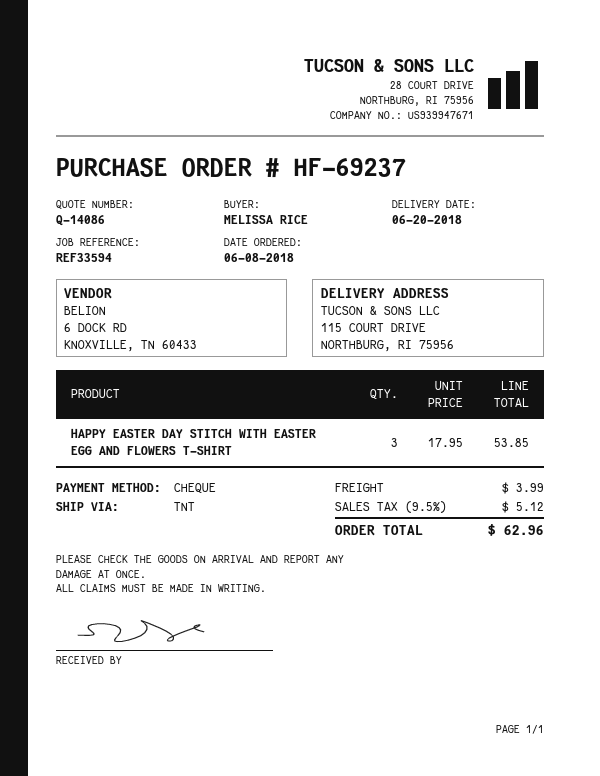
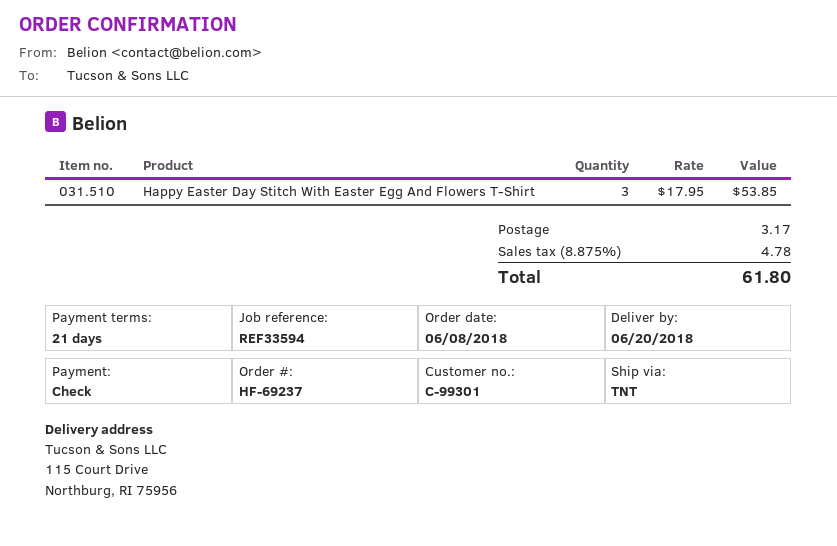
shipping: 3.99 -> 3.17
tax: 9.5% = 5.12 -> 8.875% = 4.78
total: 62.96 -> 61.80

